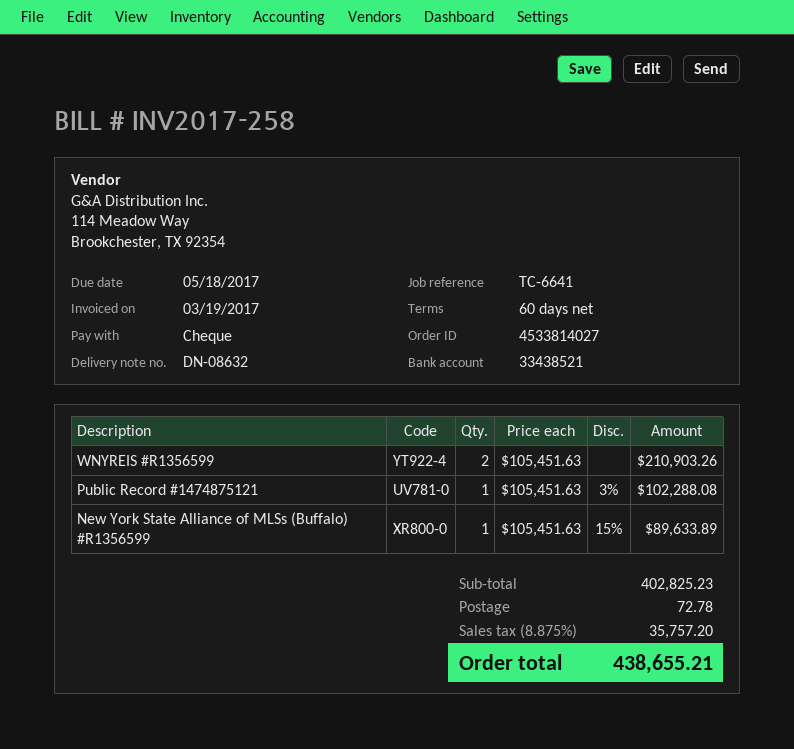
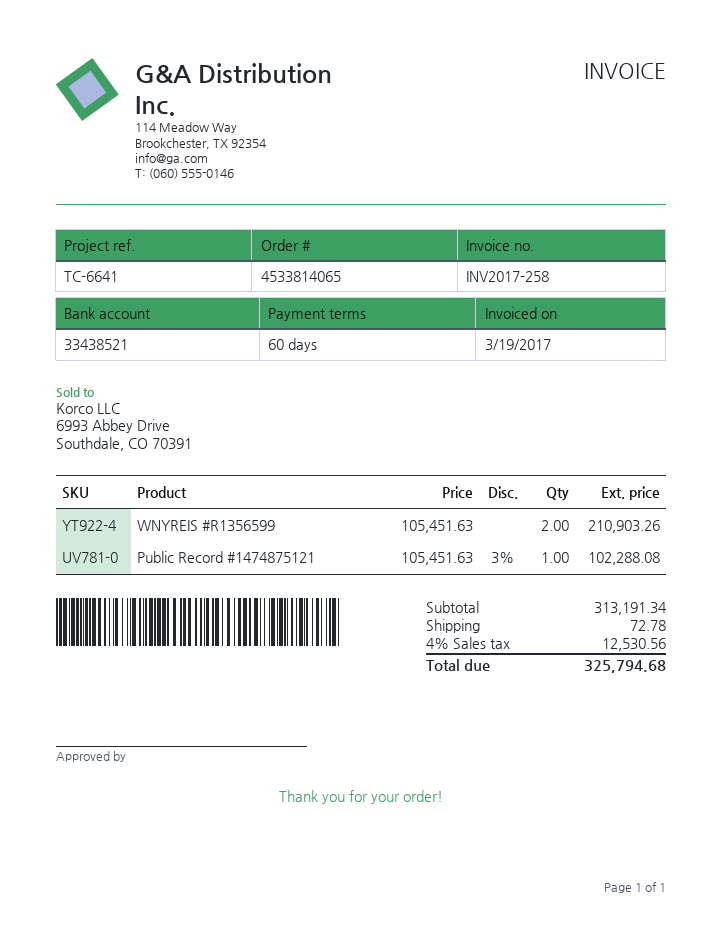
order number: 4533814027 -> 4533814065
New York State Alliance of MLSs (Buffalo) #R1356599: 1 x 105451.63 - 15% = 89633.89 -> none
subtotal: 402825.23 -> 313191.34
tax: 8.875% = 35757.20 -> 4% = 12530.56
total: 438655.21 -> 325794.68

